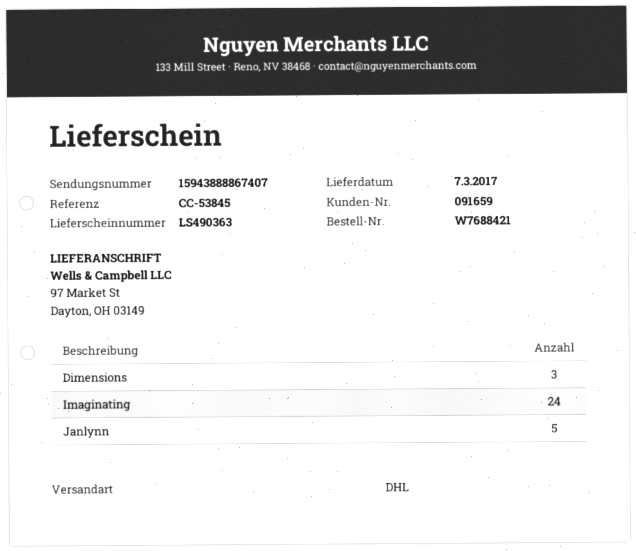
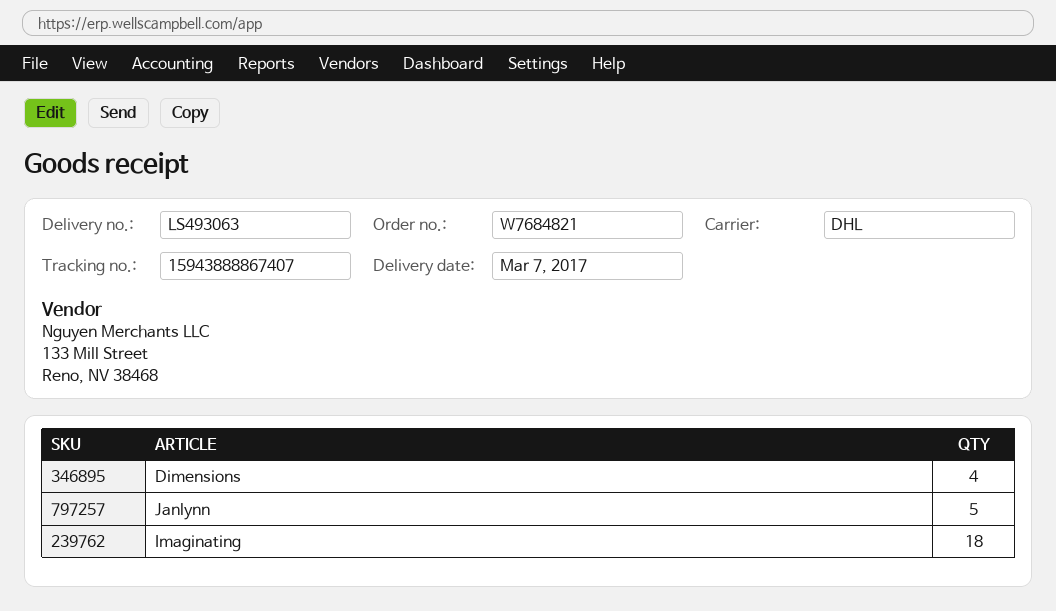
order number: W7688421 -> W7684821
delivery note number: LS490363 -> LS493063
Dimensions: 3 -> 4
Imaginating: 24 -> 18

